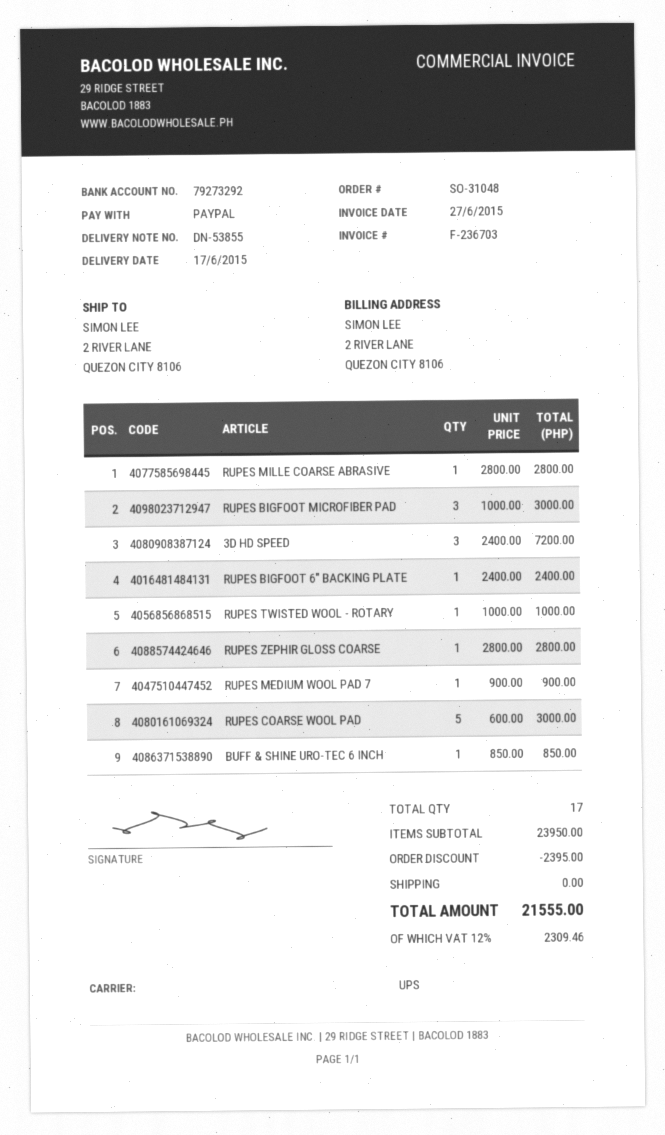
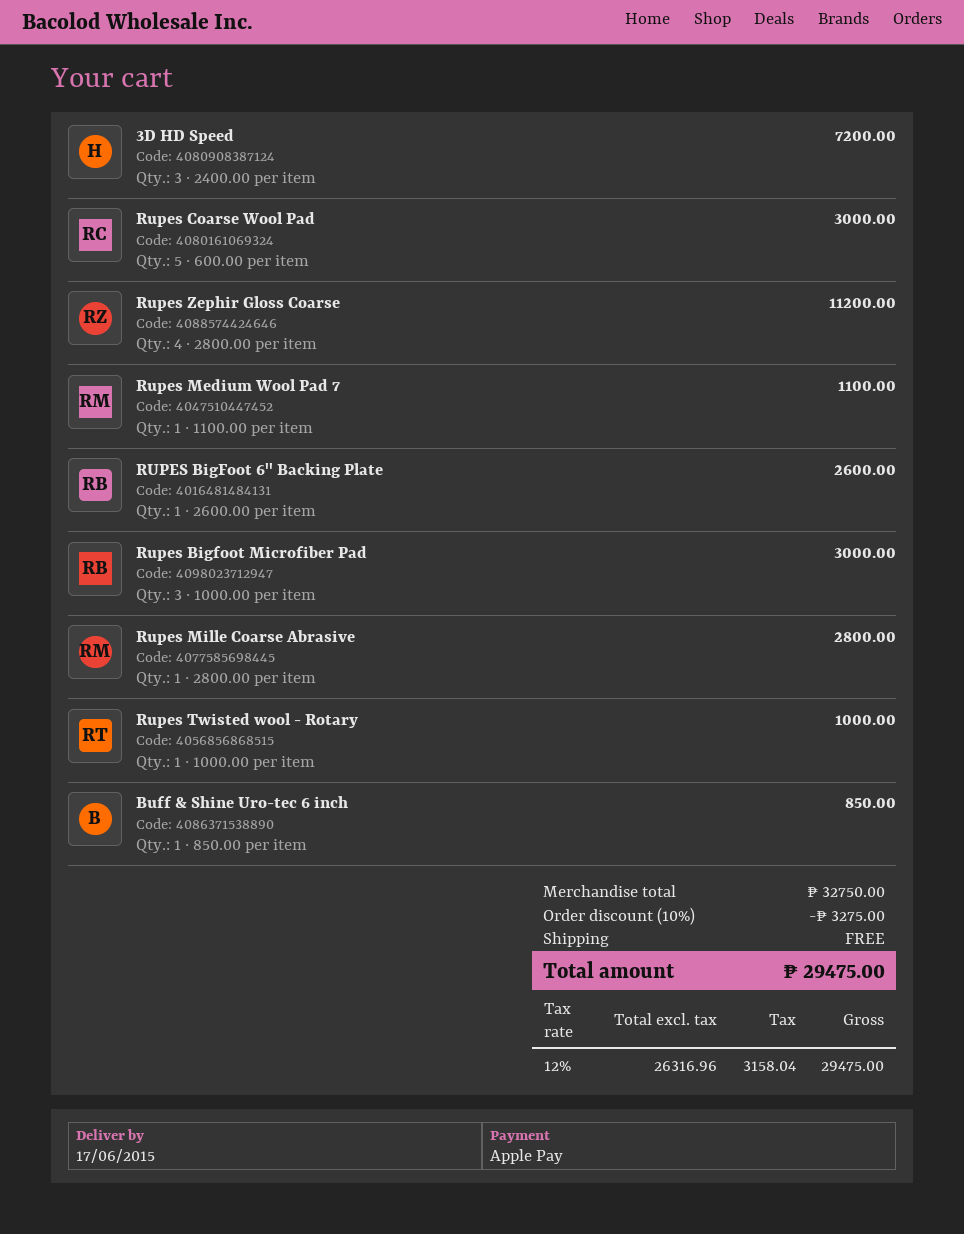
payment method: PayPal -> Apple Pay
RUPES BIGFOOT 6" BACKING PLATE: 1 x 2400.00 = 2400.00 -> 1 x 2600.00 = 2600.00
RUPES ZEPHIR GLOSS COARSE: 1 x 2800.00 = 2800.00 -> 4 x 2800.00 = 11200.00
RUPES MEDIUM WOOL PAD 7: 1 x 900.00 = 900.00 -> 1 x 1100.00 = 1100.00
subtotal: 23950.00 -> 32750.00
discount: 2395.00 -> 3275.00
tax: 12% = 2309.46 -> 12% = 3158.04
total: 21555.00 -> 29475.00

